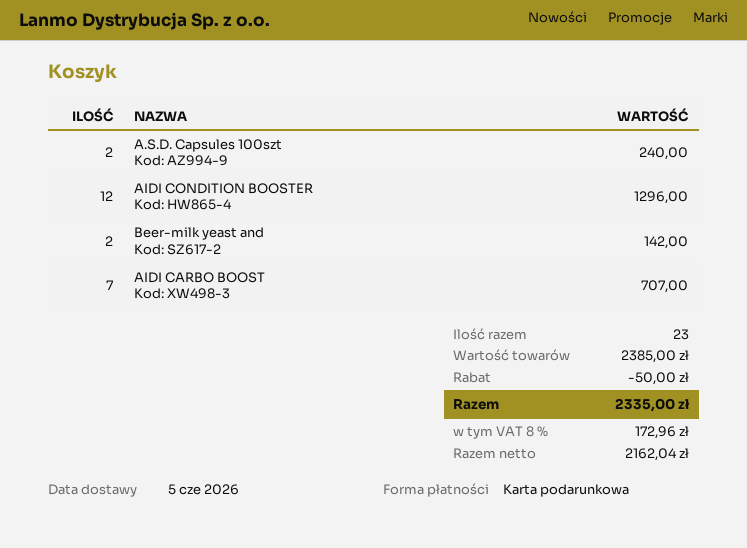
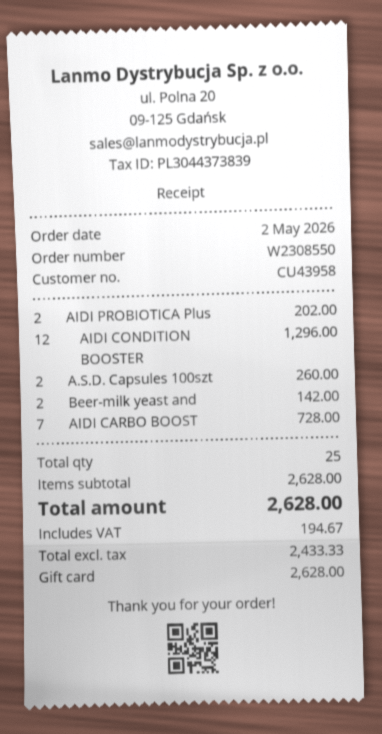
A.S.D. Capsules 100szt: 2 for 240.00 -> 2 for 260.00
AIDI CARBO BOOST: 7 for 707.00 -> 7 for 728.00
AIDI PROBIOTICA Plus: none -> 2 for 202.00
total quantity: 23 -> 25
subtotal: 2385.00 -> 2628.00
discount: 50.00 -> none
net: 2162.04 -> 2433.33
tax: 172.96 -> 194.67
total: 2335.00 -> 2628.00

